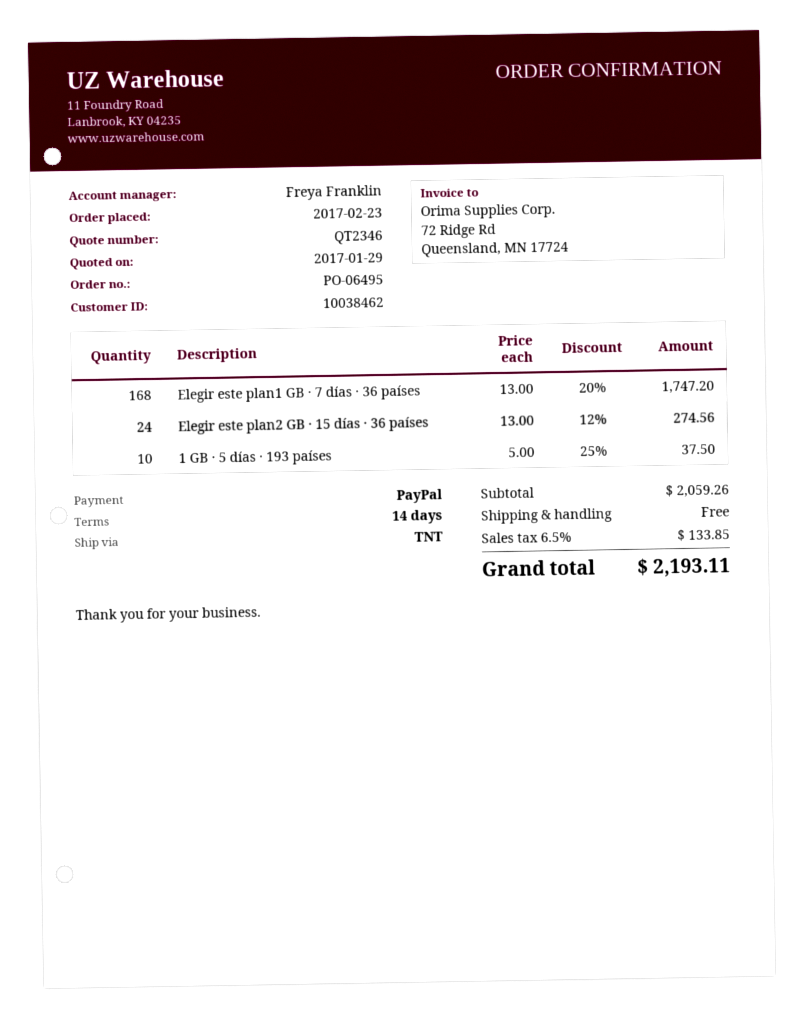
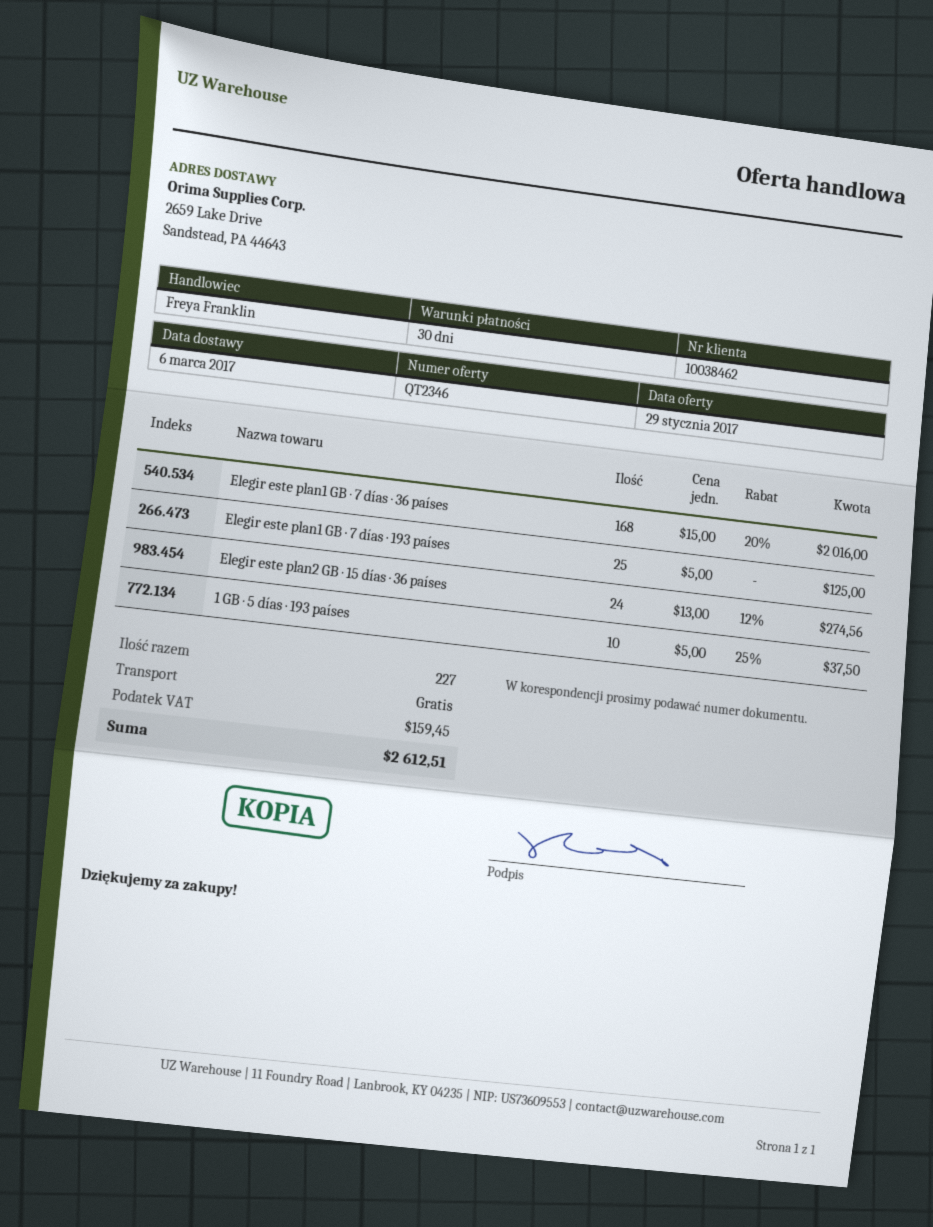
payment terms: 14 days -> 30 days
Elegir este plan1 GB · 7 días · 36 países: 168 x 13.00 - 20% = 1747.20 -> 168 x 15.00 - 20% = 2016.00
Elegir este plan1 GB · 7 días · 193 países: none -> 25 x 5.00 = 125.00
tax: 133.85 -> 159.45
total: 2193.11 -> 2612.51

